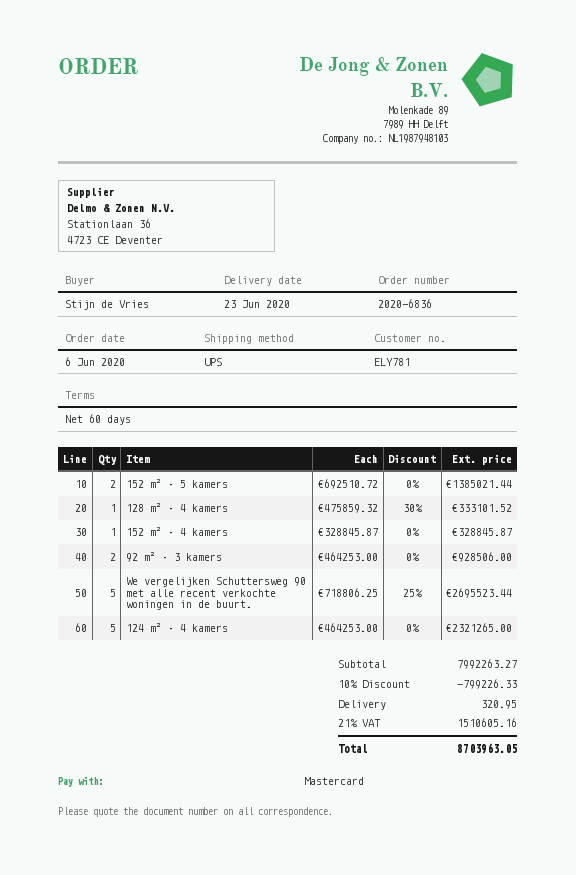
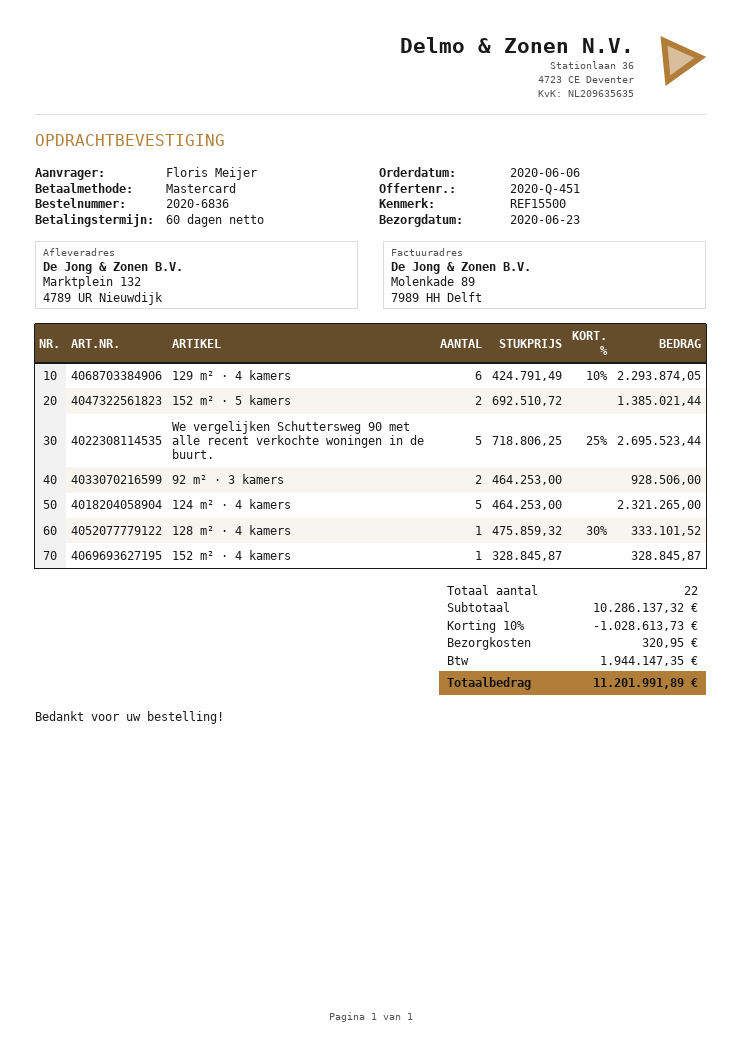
ordered by: Stijn de Vries -> Floris Meijer
129 m² · 4 kamers: none -> 6 x 424791.49 - 10% = 2293874.05
subtotal: 7992263.27 -> 10286137.32
discount: 10% = 799226.33 -> 10% = 1028613.73
tax: 1510605.16 -> 1944147.35
total: 8703963.05 -> 11201991.89

